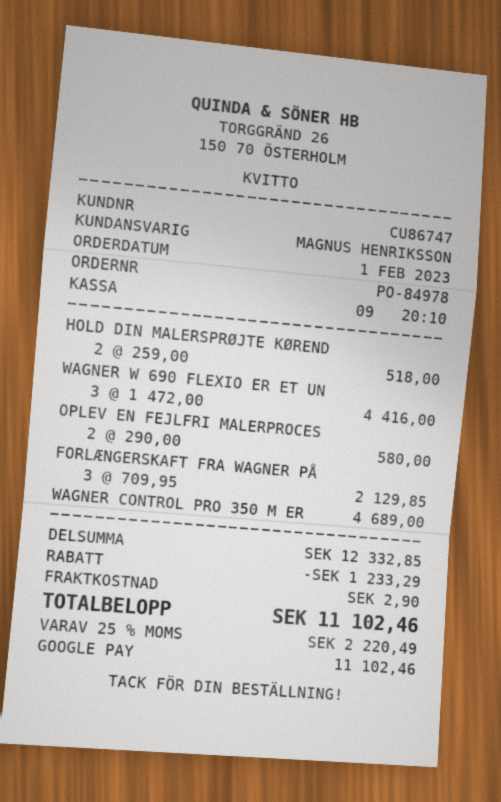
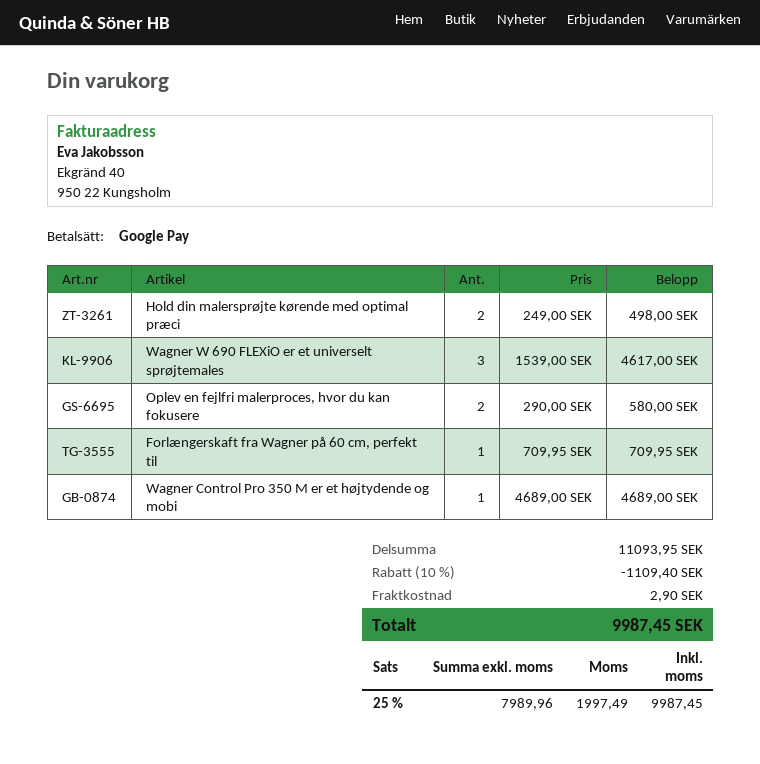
HOLD DIN MALERSPRØJTE KØREND: 2 x 259.00 = 518.00 -> 2 x 249.00 = 498.00
WAGNER W 690 FLEXIO ER ET UN: 3 x 1472.00 = 4416.00 -> 3 x 1539.00 = 4617.00
FORLÆNGERSKAFT FRA WAGNER PÅ: 3 x 709.95 = 2129.85 -> 1 x 709.95 = 709.95
subtotal: 12332.85 -> 11093.95
discount: 1233.29 -> 1109.40
tax: 25% = 2220.49 -> 25% = 1997.49
total: 11102.46 -> 9987.45

